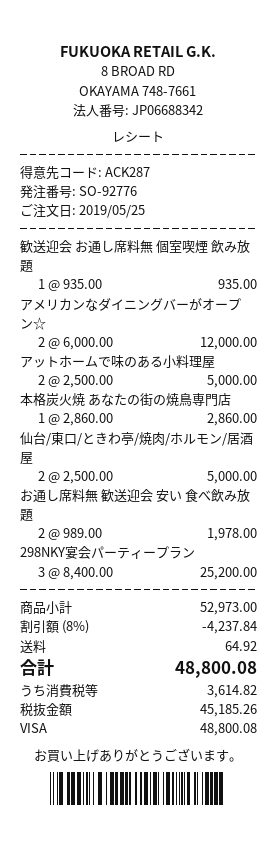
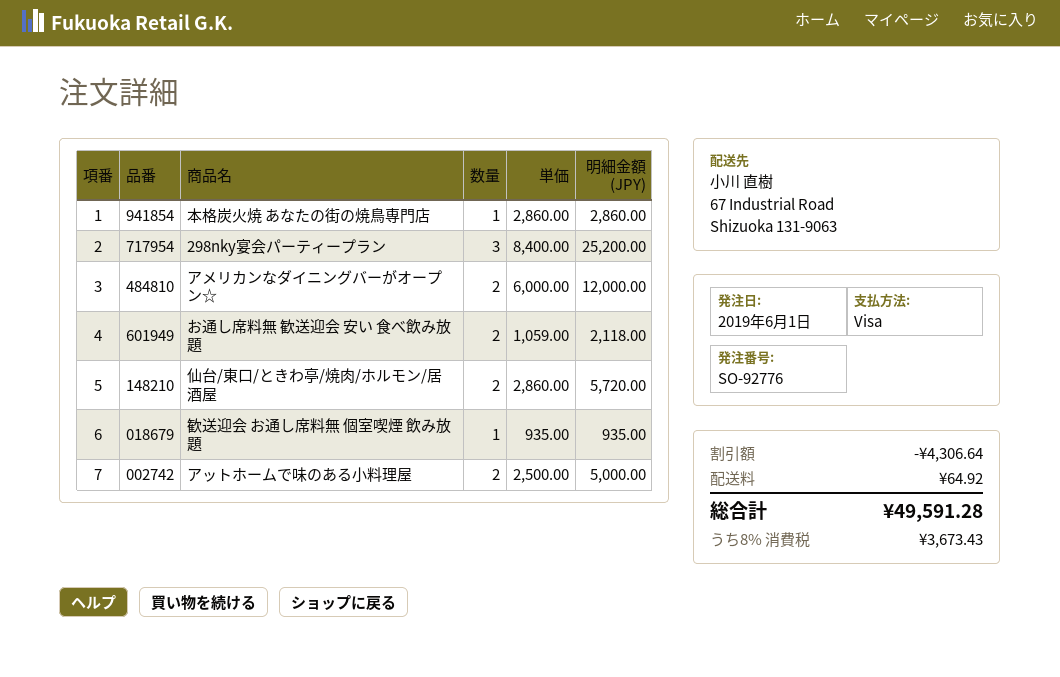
order date: 2019-05-25 -> 2019-06-01
仙台/東口/ときわ亭/焼肉/ホルモン/居酒屋: 2 x 2500.00 = 5000.00 -> 2 x 2860.00 = 5720.00
お通し席料無 歓送迎会 安い 食べ飲み放題: 2 x 989.00 = 1978.00 -> 2 x 1059.00 = 2118.00
discount: 4237.84 -> 4306.64
tax: 3614.82 -> 3673.43
total: 48800.08 -> 49591.28

